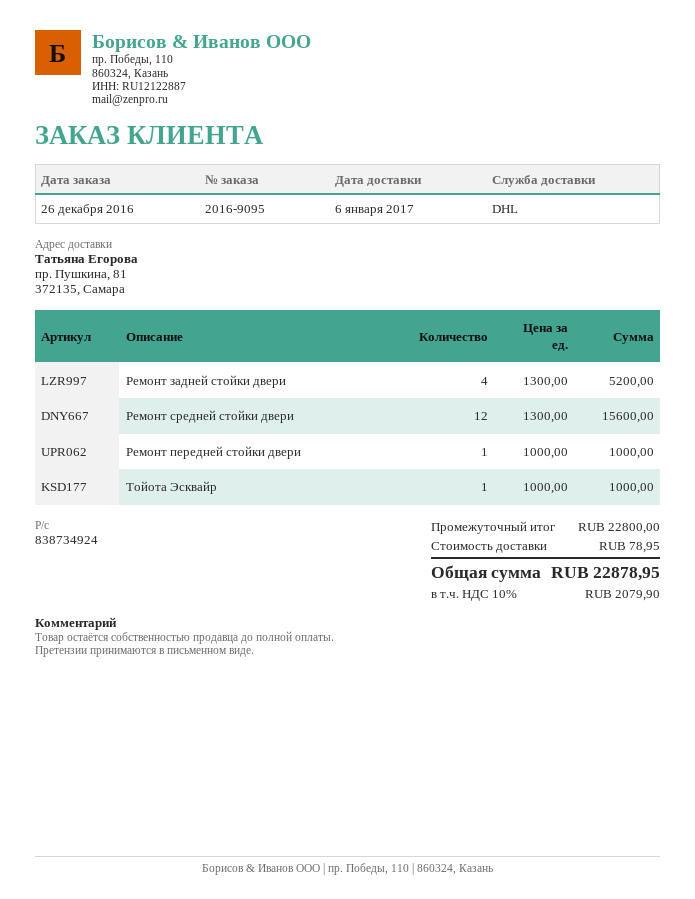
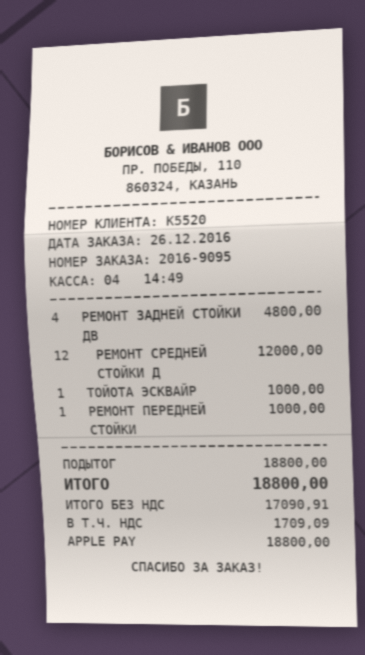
Ремонт задней стойки двери: 4 for 5200.00 -> 4 for 4800.00
Ремонт средней стойки двери: 12 for 15600.00 -> 12 for 12000.00
subtotal: 22800.00 -> 18800.00
shipping: 78.95 -> none
tax: 2079.90 -> 1709.09
total: 22878.95 -> 18800.00

